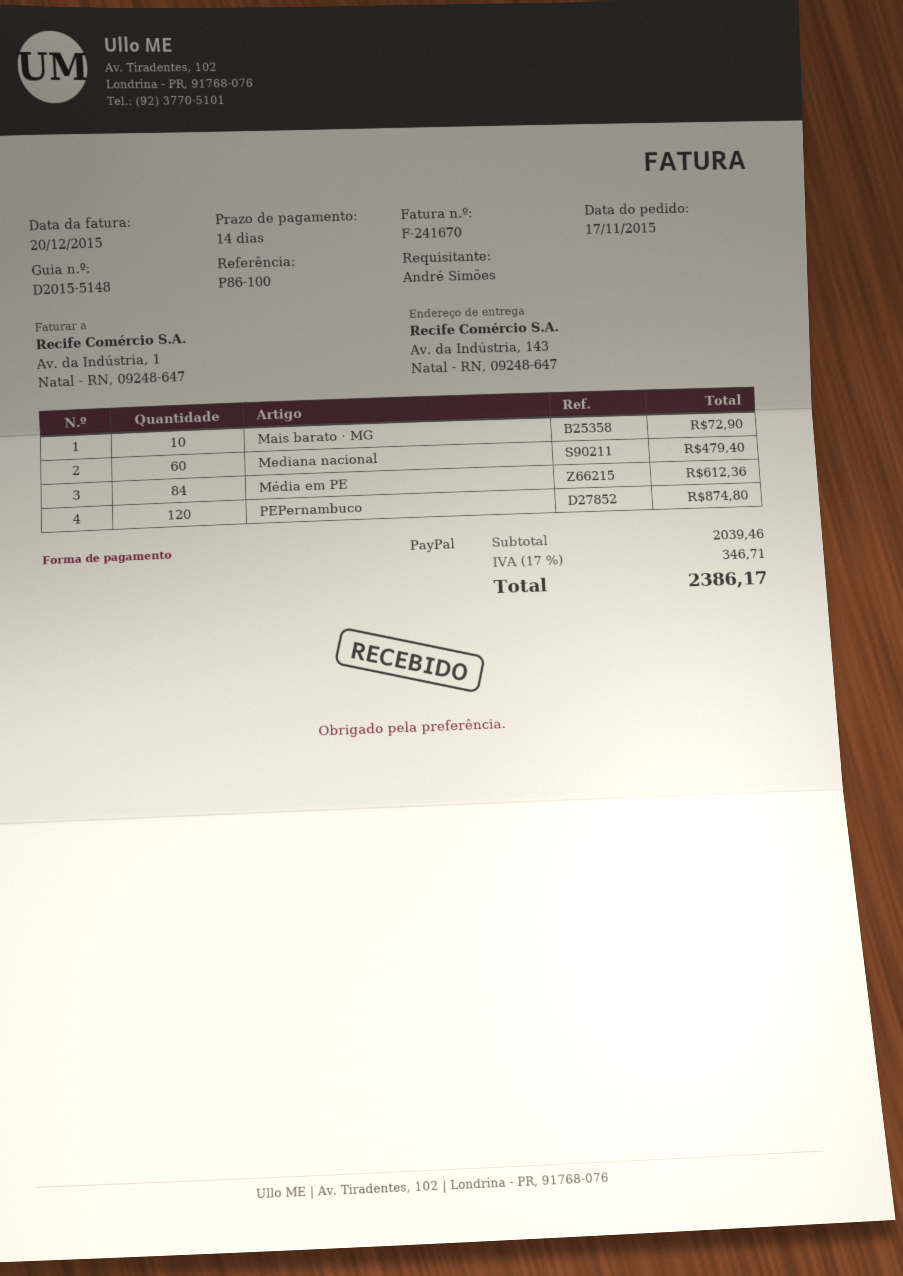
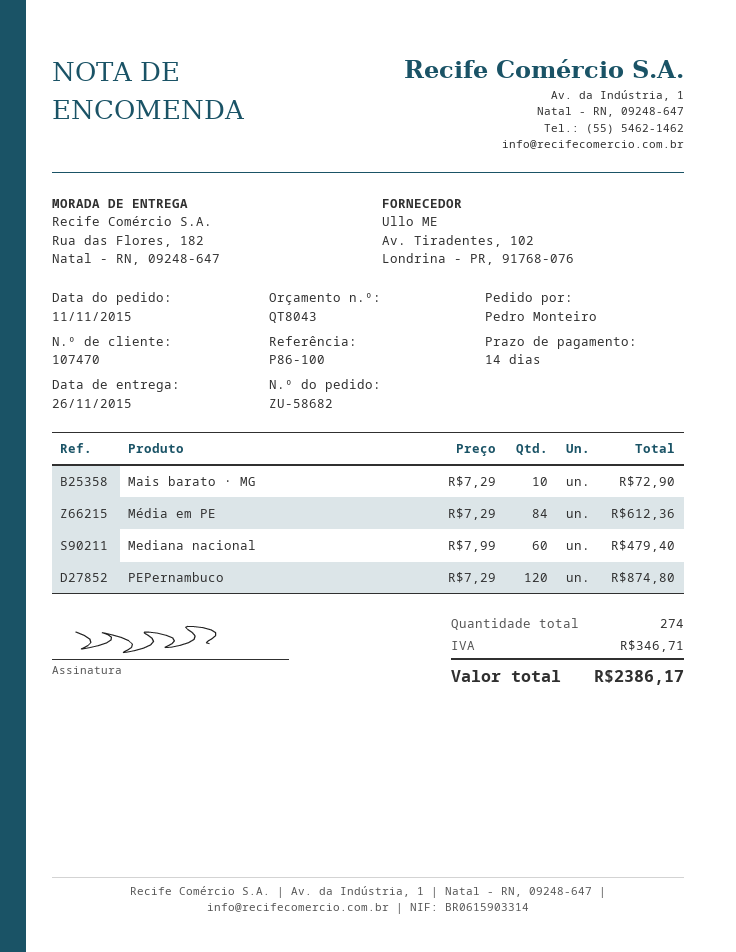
order date: 2015-11-17 -> 2015-11-11
ordered by: André Simões -> Pedro Monteiro
ship to: Av. da Indústria, 143, Natal - RN, 09248-647 -> Rua das Flores, 182, Natal - RN, 09248-647

